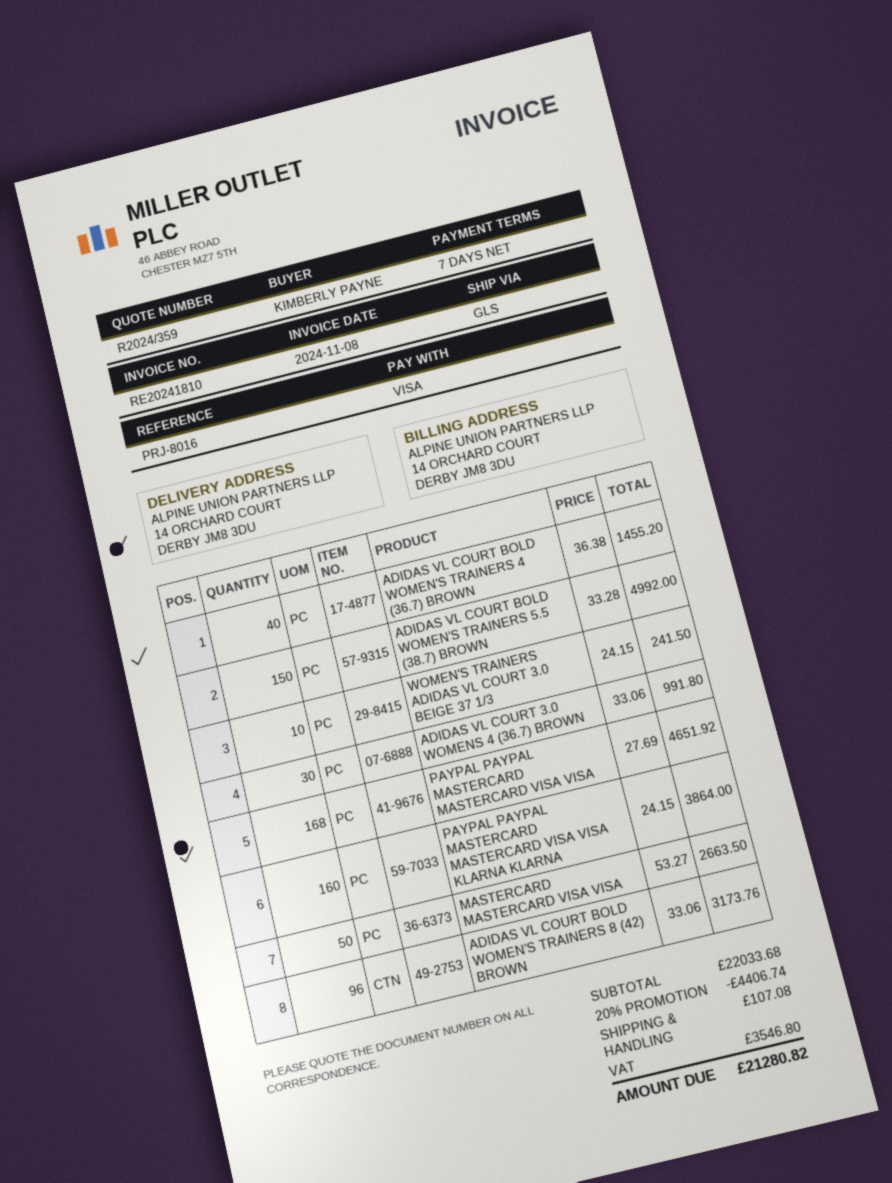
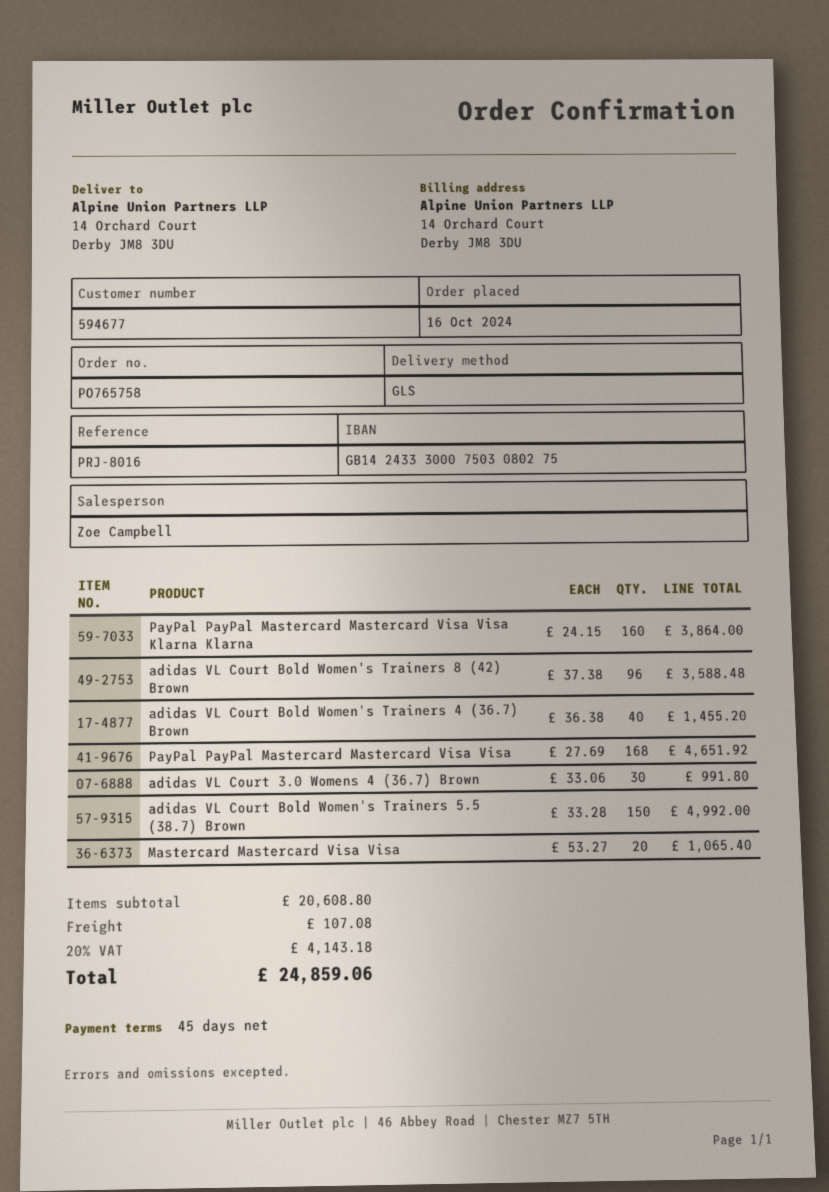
payment terms: 7 days -> 45 days
WOMEN'S TRAINERS ADIDAS VL COURT 3.0 BEIGE 37 1/3: 10 x 24.15 = 241.50 -> none
MASTERCARD MASTERCARD VISA VISA: 50 x 53.27 = 2663.50 -> 20 x 53.27 = 1065.40
ADIDAS VL COURT BOLD WOMEN'S TRAINERS 8 (42) BROWN: 96 x 33.06 = 3173.76 -> 96 x 37.38 = 3588.48
subtotal: 22033.68 -> 20608.80
discount: 20% = 4406.74 -> none
tax: 3546.80 -> 4143.18
total: 21280.82 -> 24859.06

